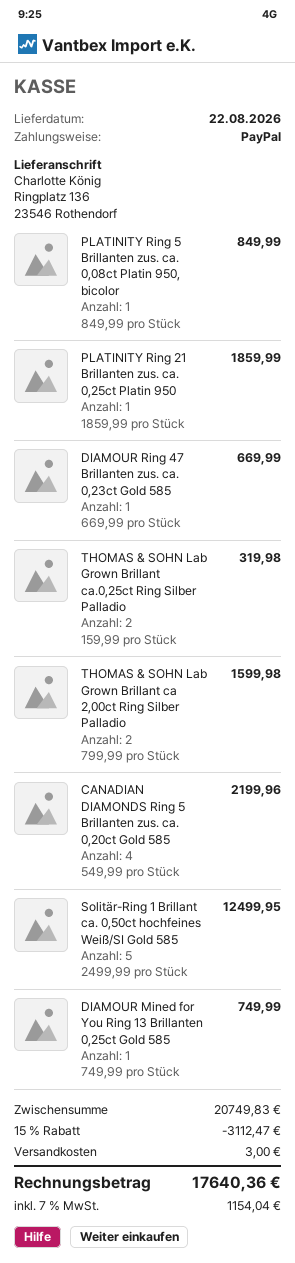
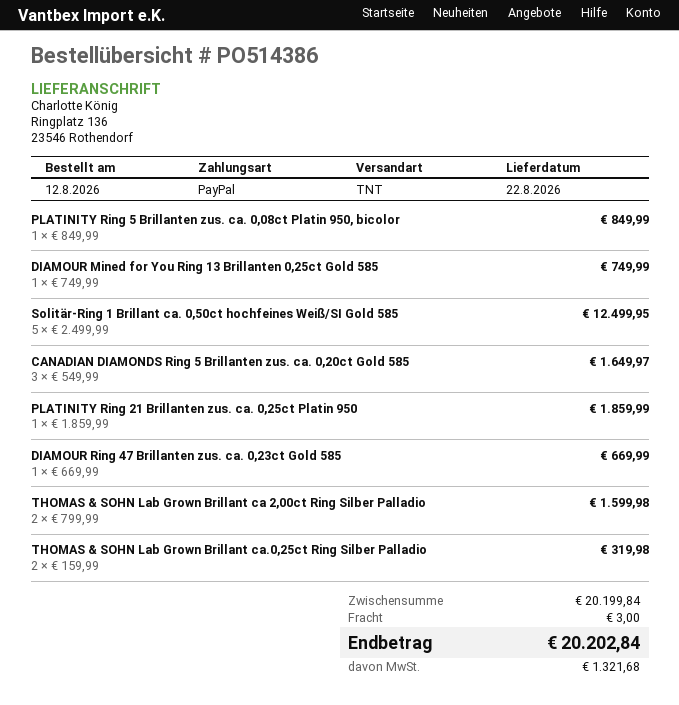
CANADIAN DIAMONDS Ring 5 Brillanten zus. ca. 0,20ct Gold 585: 4 x 549.99 = 2199.96 -> 3 x 549.99 = 1649.97
subtotal: 20749.83 -> 20199.84
discount: 15% = 3112.47 -> none
tax: 1154.04 -> 1321.68
total: 17640.36 -> 20202.84

